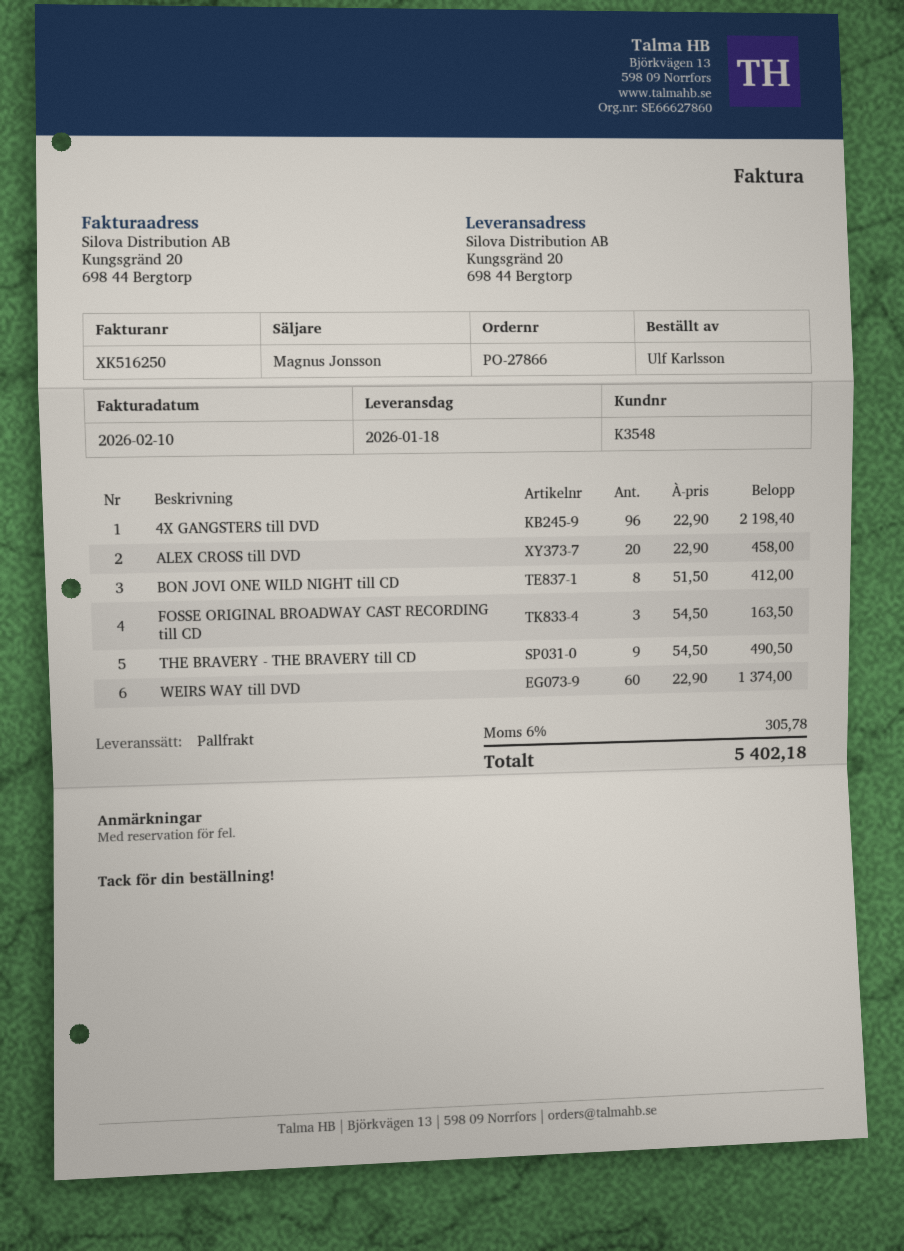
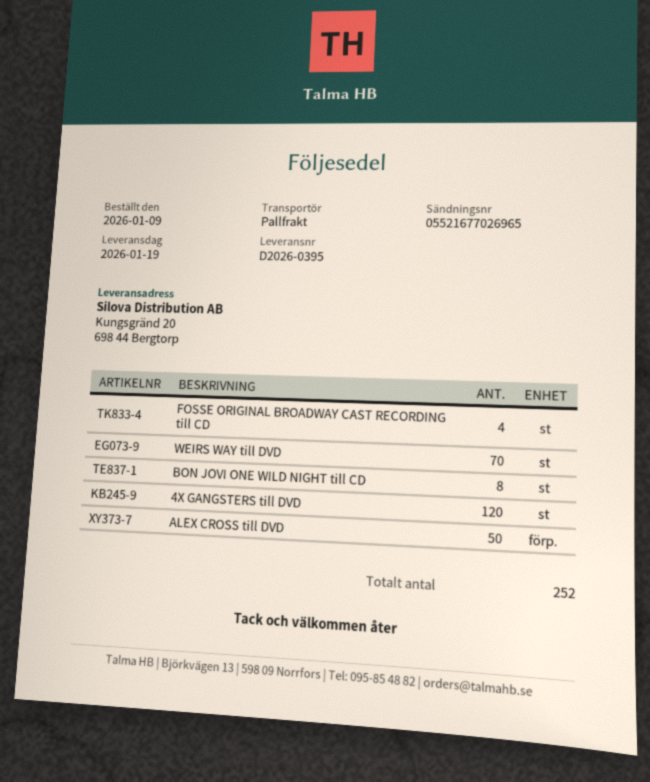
delivery date: 2026-01-18 -> 2026-01-19
4X GANGSTERS till DVD: 96 -> 120
ALEX CROSS till DVD: 20 -> 50
FOSSE ORIGINAL BROADWAY CAST RECORDING till CD: 3 -> 4
THE BRAVERY - THE BRAVERY till CD: 9 -> none
WEIRS WAY till DVD: 60 -> 70

